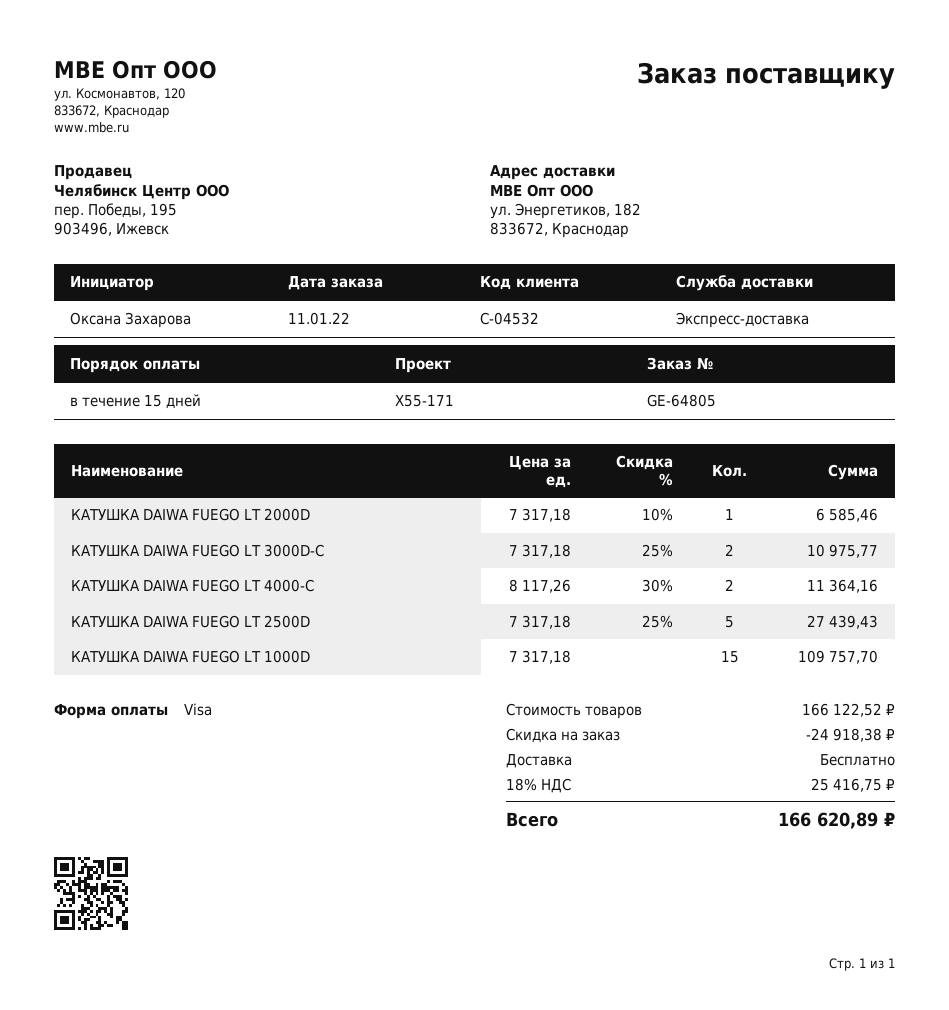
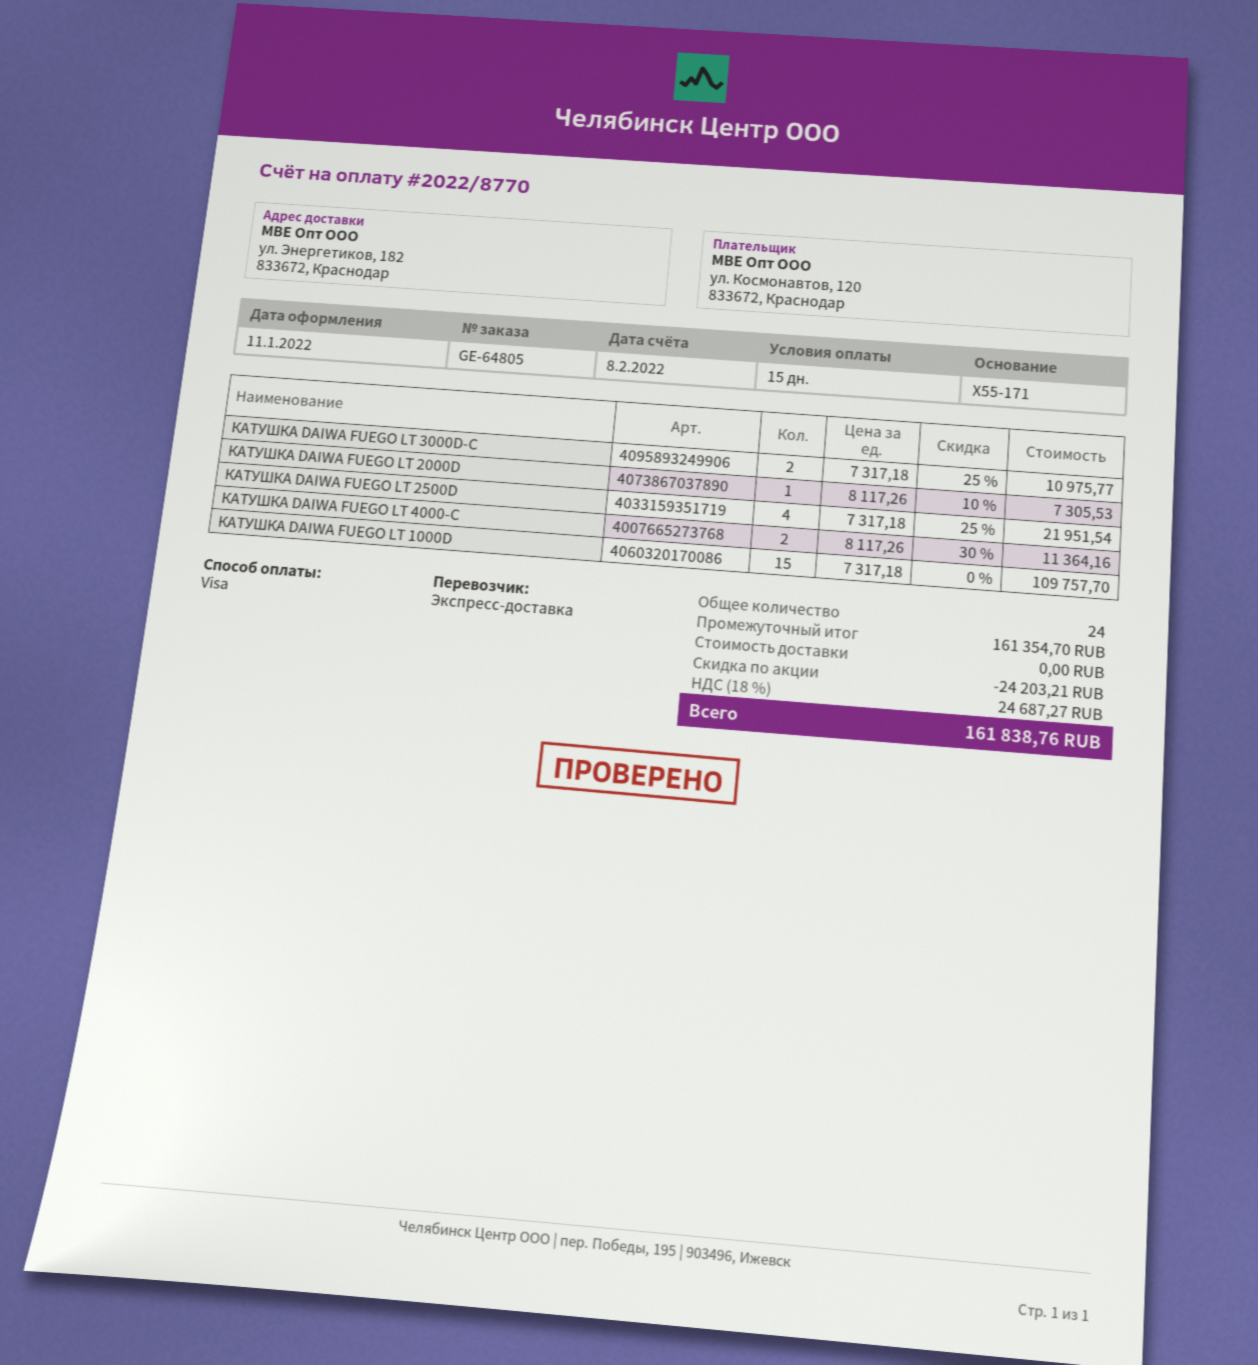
КАТУШКА DAIWA FUEGO LT 2000D: 1 x 7317.18 - 10% = 6585.46 -> 1 x 8117.26 - 10% = 7305.53
КАТУШКА DAIWA FUEGO LT 2500D: 5 x 7317.18 - 25% = 27439.43 -> 4 x 7317.18 - 25% = 21951.54
subtotal: 166122.52 -> 161354.70
discount: 24918.38 -> 24203.21
tax: 18% = 25416.75 -> 18% = 24687.27
total: 166620.89 -> 161838.76

